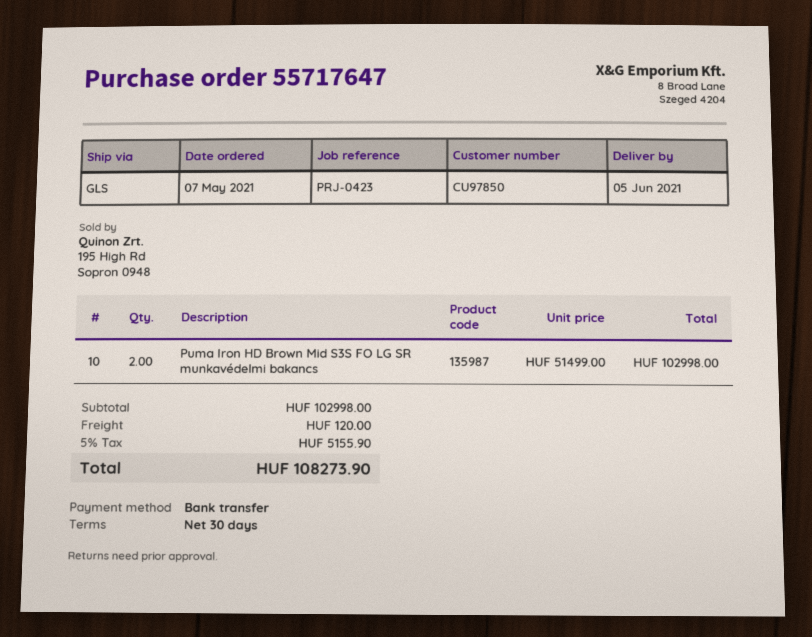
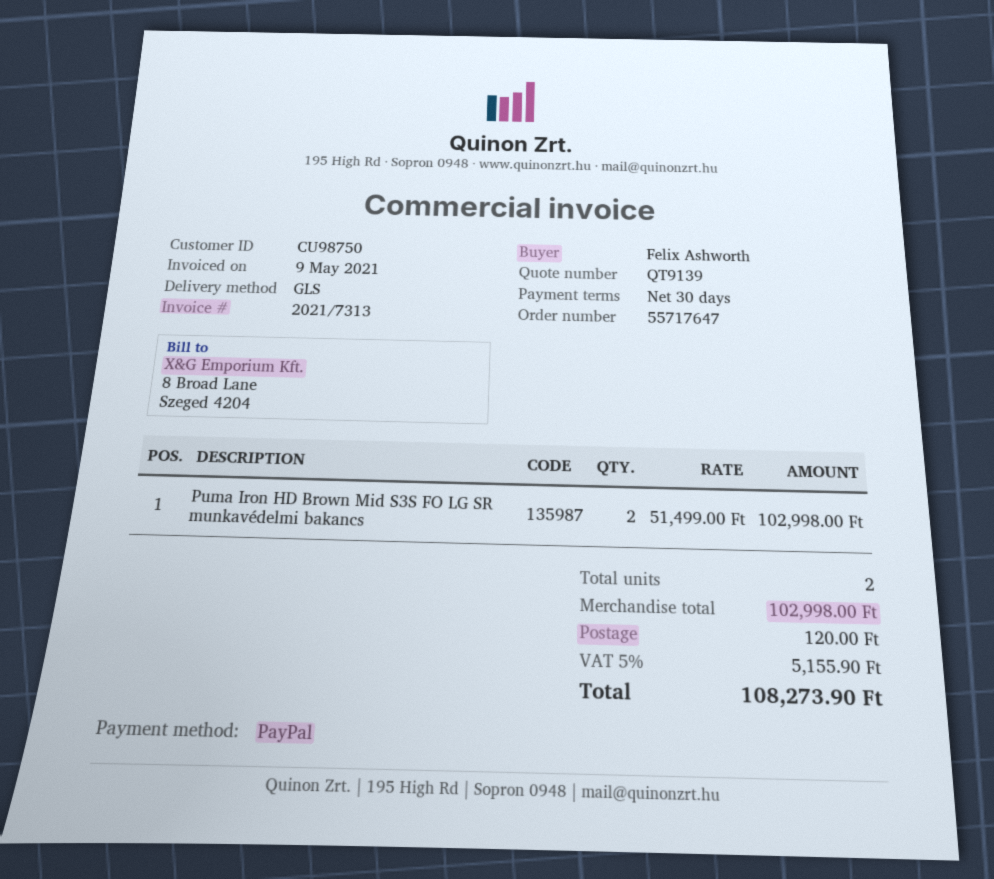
customer number: CU97850 -> CU98750
payment method: bank transfer -> PayPal

